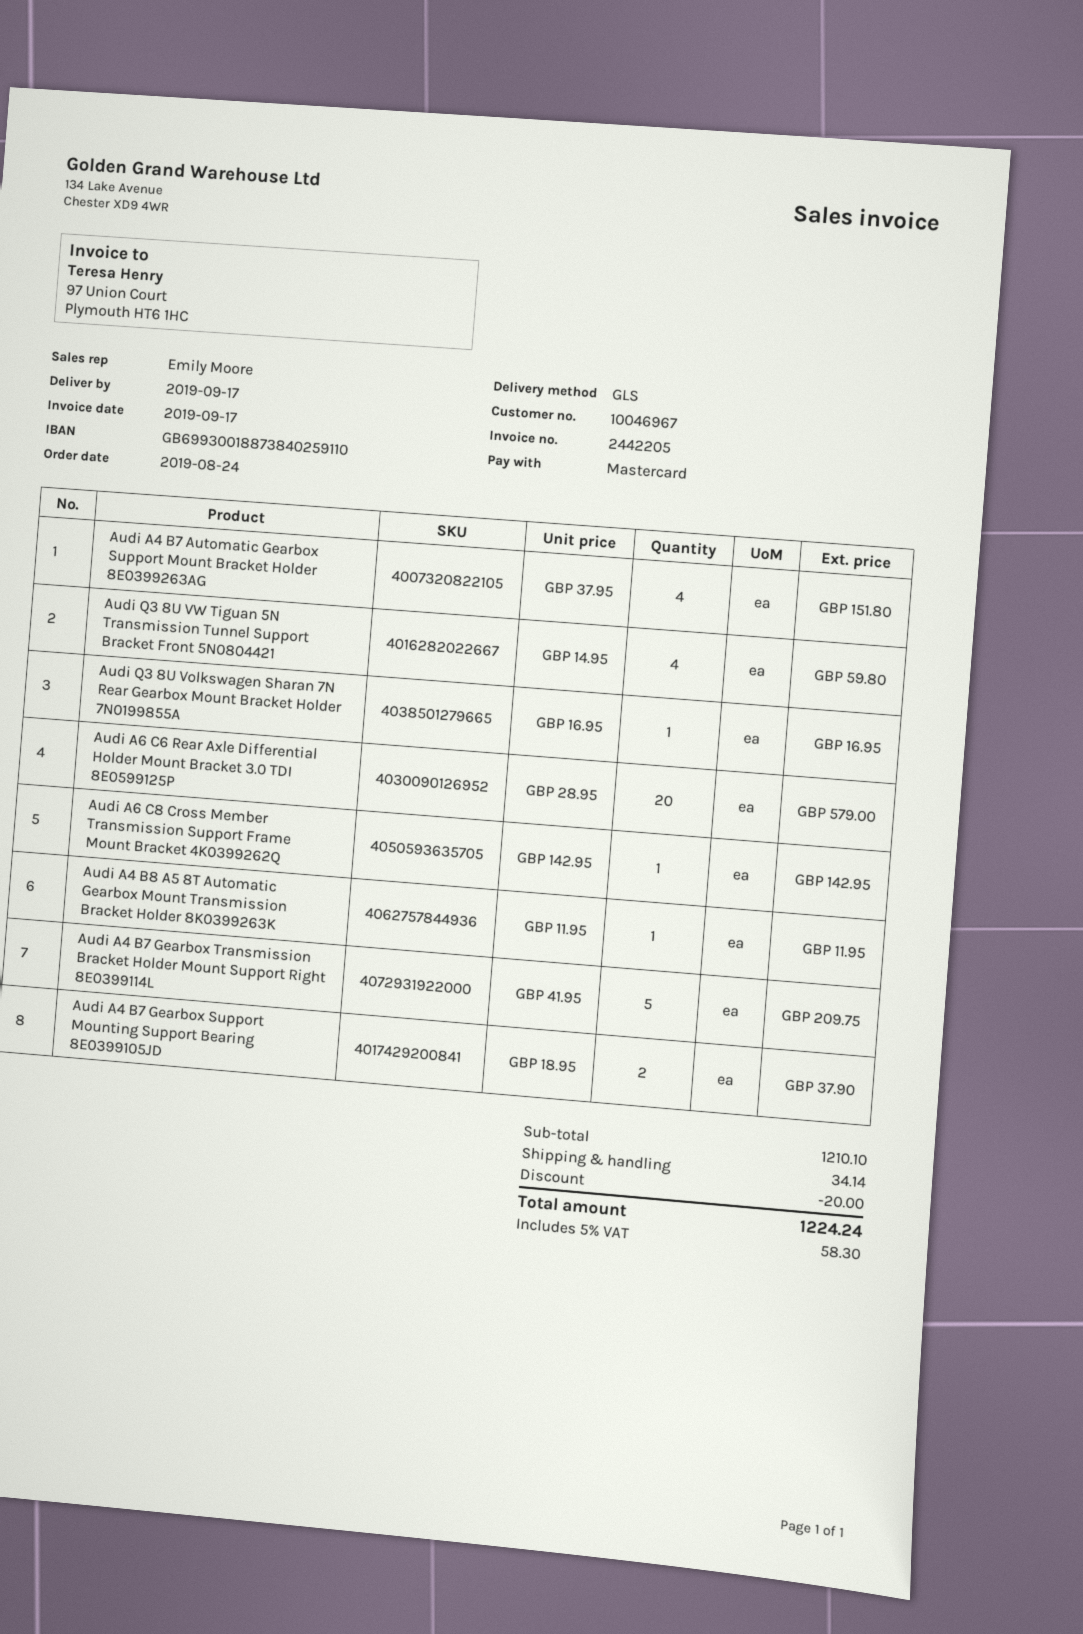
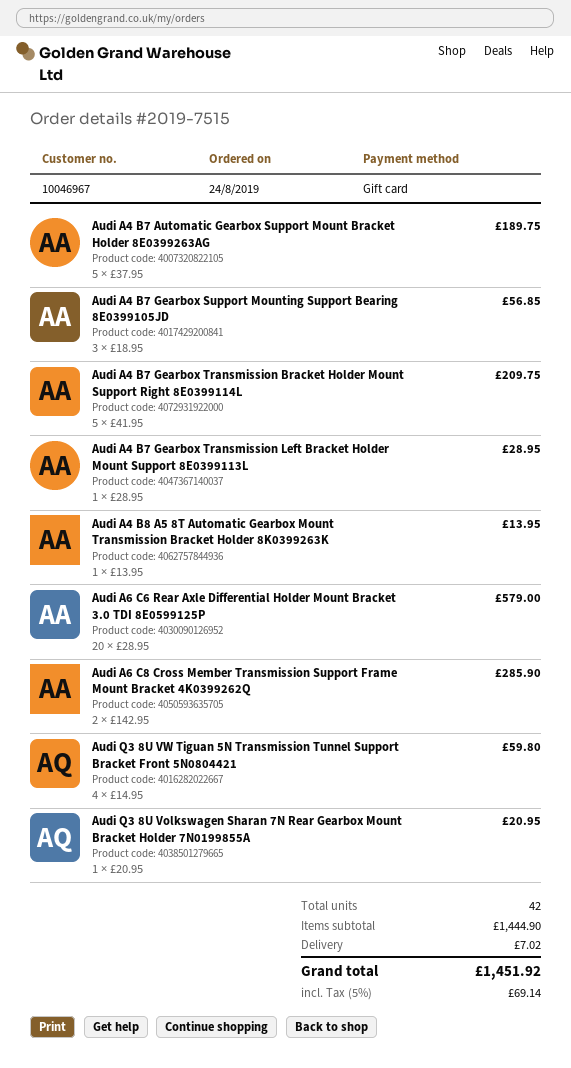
payment method: Mastercard -> gift card
Audi A4 B7 Automatic Gearbox Support Mount Bracket Holder 8E0399263AG: 4 x 37.95 = 151.80 -> 5 x 37.95 = 189.75
Audi Q3 8U Volkswagen Sharan 7N Rear Gearbox Mount Bracket Holder 7N0199855A: 1 x 16.95 = 16.95 -> 1 x 20.95 = 20.95
Audi A6 C8 Cross Member Transmission Support Frame Mount Bracket 4K0399262Q: 1 x 142.95 = 142.95 -> 2 x 142.95 = 285.90
Audi A4 B8 A5 8T Automatic Gearbox Mount Transmission Bracket Holder 8K0399263K: 1 x 11.95 = 11.95 -> 1 x 13.95 = 13.95
Audi A4 B7 Gearbox Support Mounting Support Bearing 8E0399105JD: 2 x 18.95 = 37.90 -> 3 x 18.95 = 56.85
Audi A4 B7 Gearbox Transmission Left Bracket Holder Mount Support 8E0399113L: none -> 1 x 28.95 = 28.95
subtotal: 1210.10 -> 1444.90
discount: 20.00 -> none
shipping: 34.14 -> 7.02
tax: 5% = 58.30 -> 5% = 69.14
total: 1224.24 -> 1451.92

